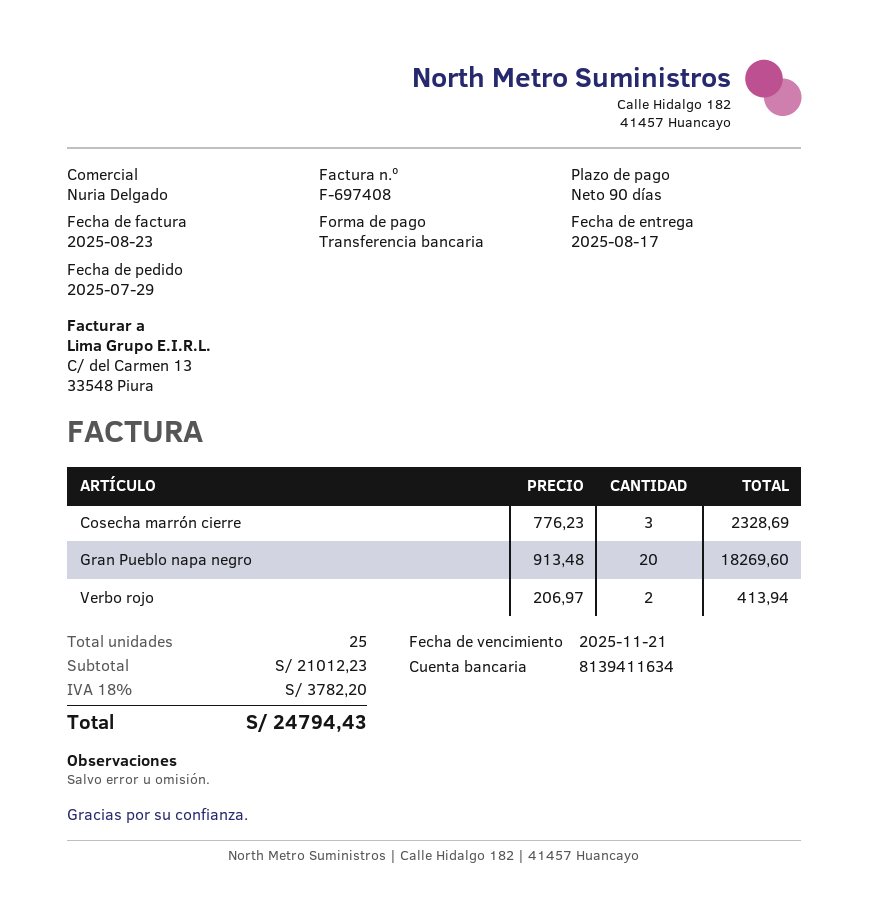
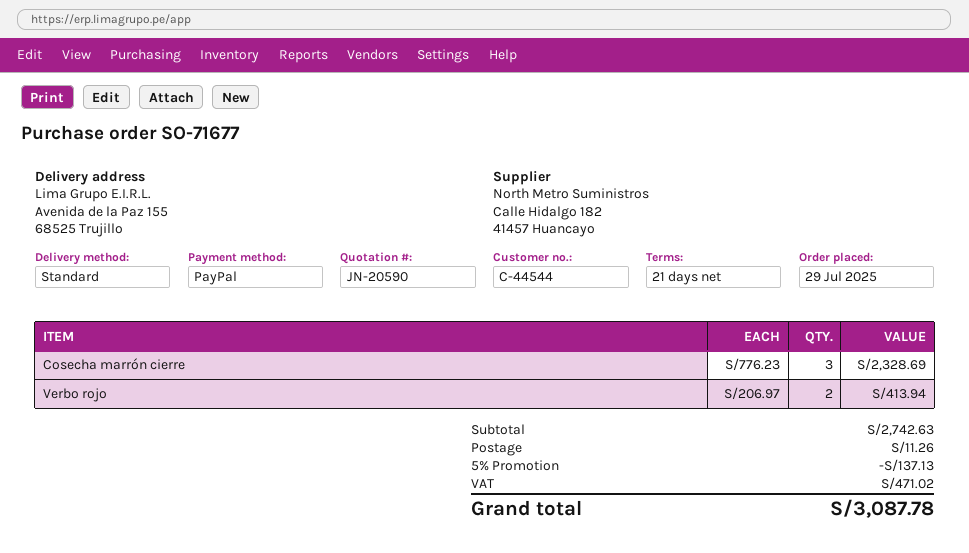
payment terms: 90 days -> 21 days
payment method: bank transfer -> PayPal
Gran Pueblo napa negro: 20 x 913.48 = 18269.60 -> none
subtotal: 21012.23 -> 2742.63
discount: none -> 5% = 137.13
shipping: none -> 11.26
tax: 3782.20 -> 471.02
total: 24794.43 -> 3087.78

